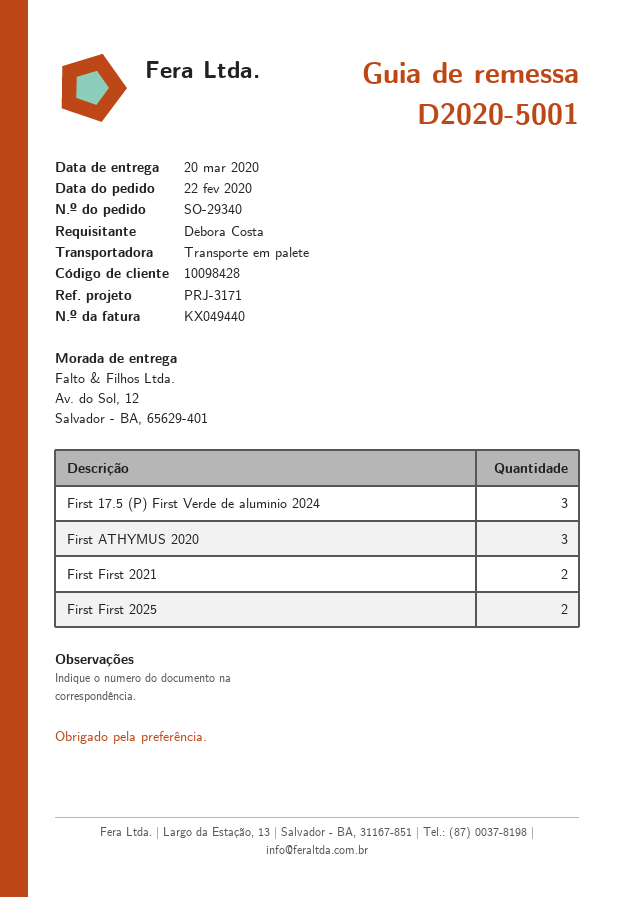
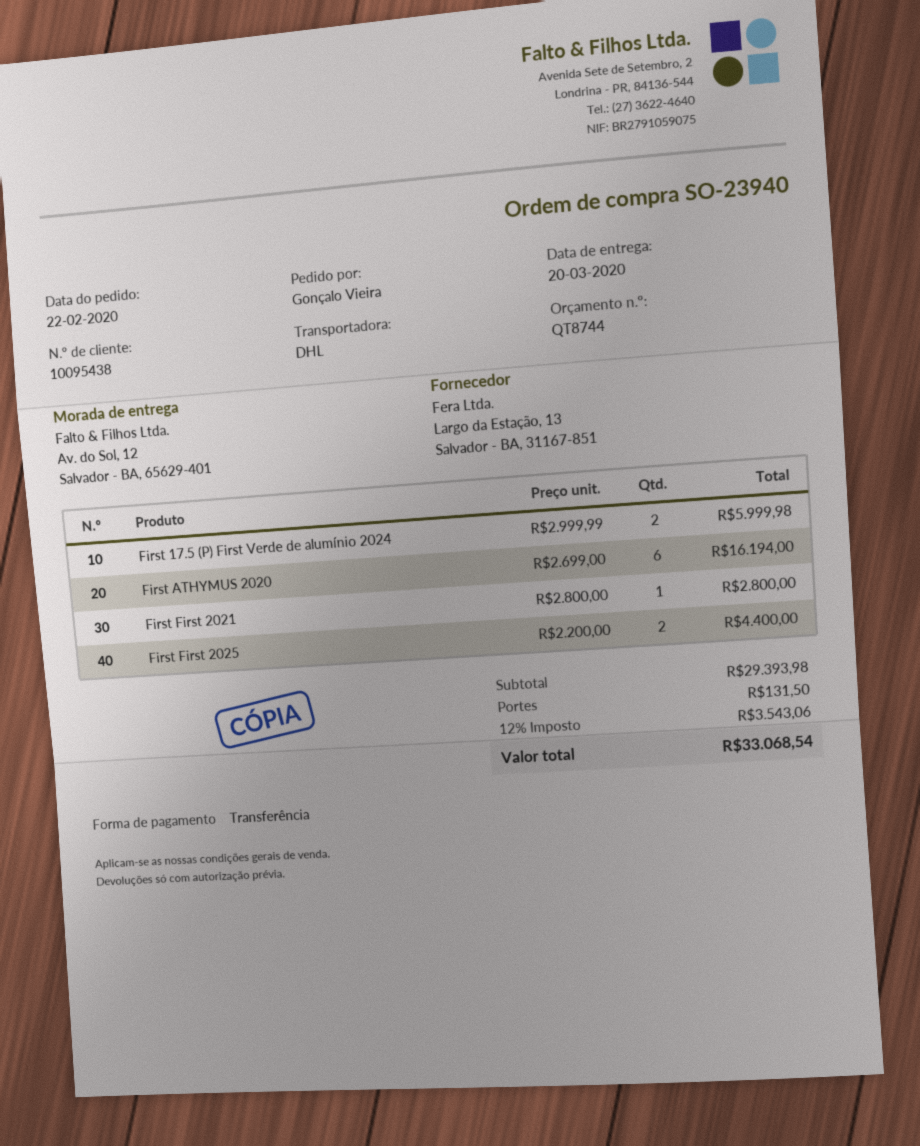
order number: SO-29340 -> SO-23940
customer number: 10098428 -> 10095438
ordered by: Débora Costa -> Gonçalo Vieira
shipping method: pallet freight -> DHL
First 17.5 (P) First Verde de alumínio 2024: 3 -> 2
First ATHYMUS 2020: 3 -> 6
First First 2021: 2 -> 1

